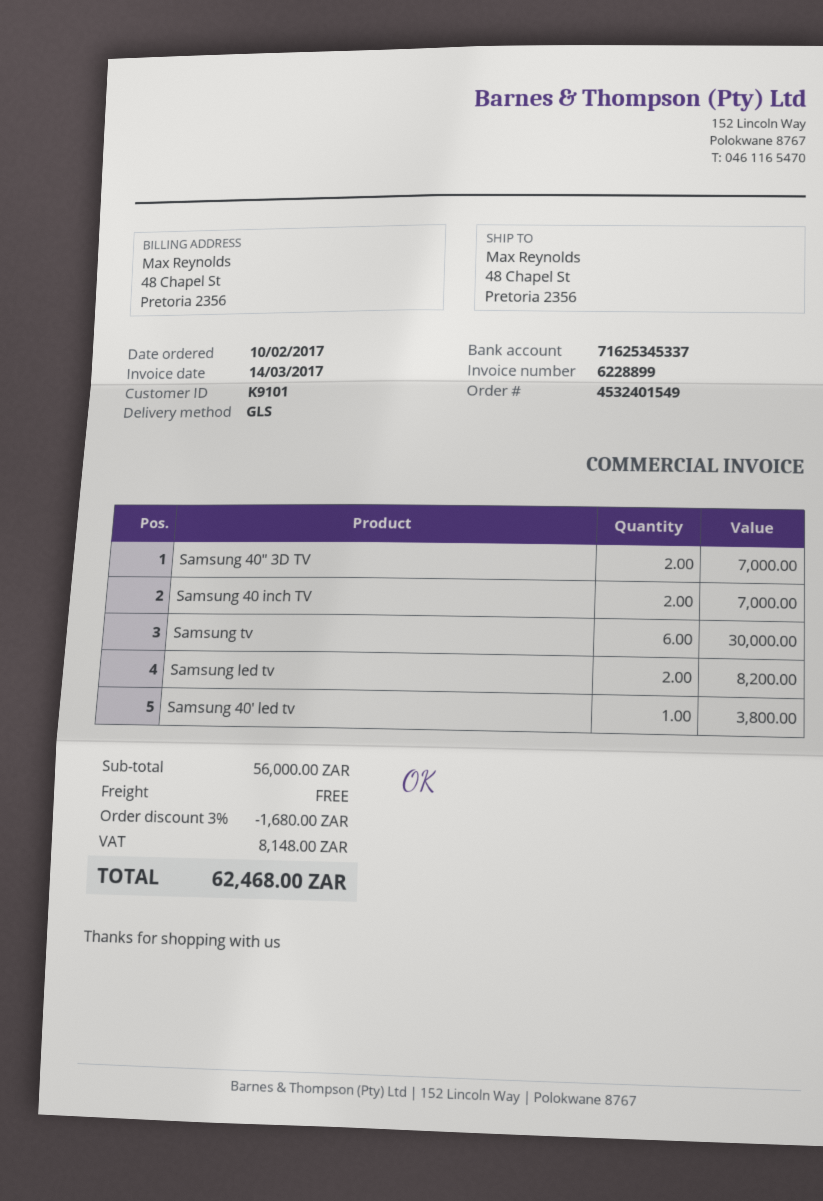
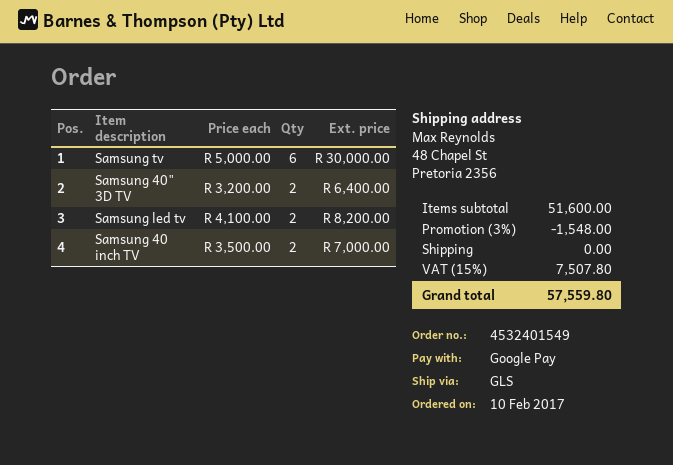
Samsung 40" 3D TV: 2 for 7000.00 -> 2 for 6400.00
Samsung 40' led tv: 1 for 3800.00 -> none
subtotal: 56000.00 -> 51600.00
discount: 3% = 1680.00 -> 3% = 1548.00
tax: 8148.00 -> 7507.80
total: 62468.00 -> 57559.80

